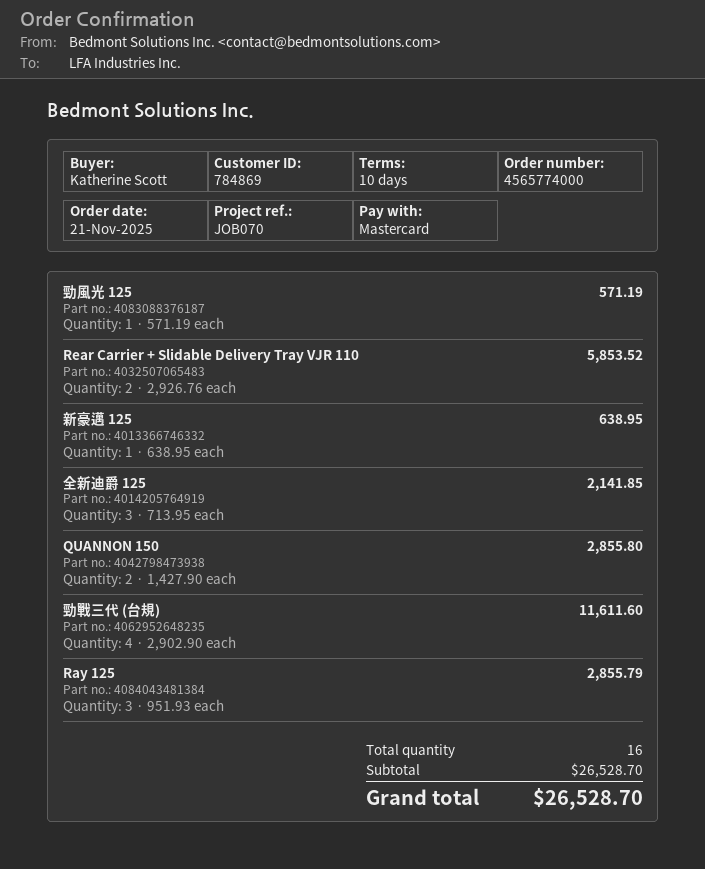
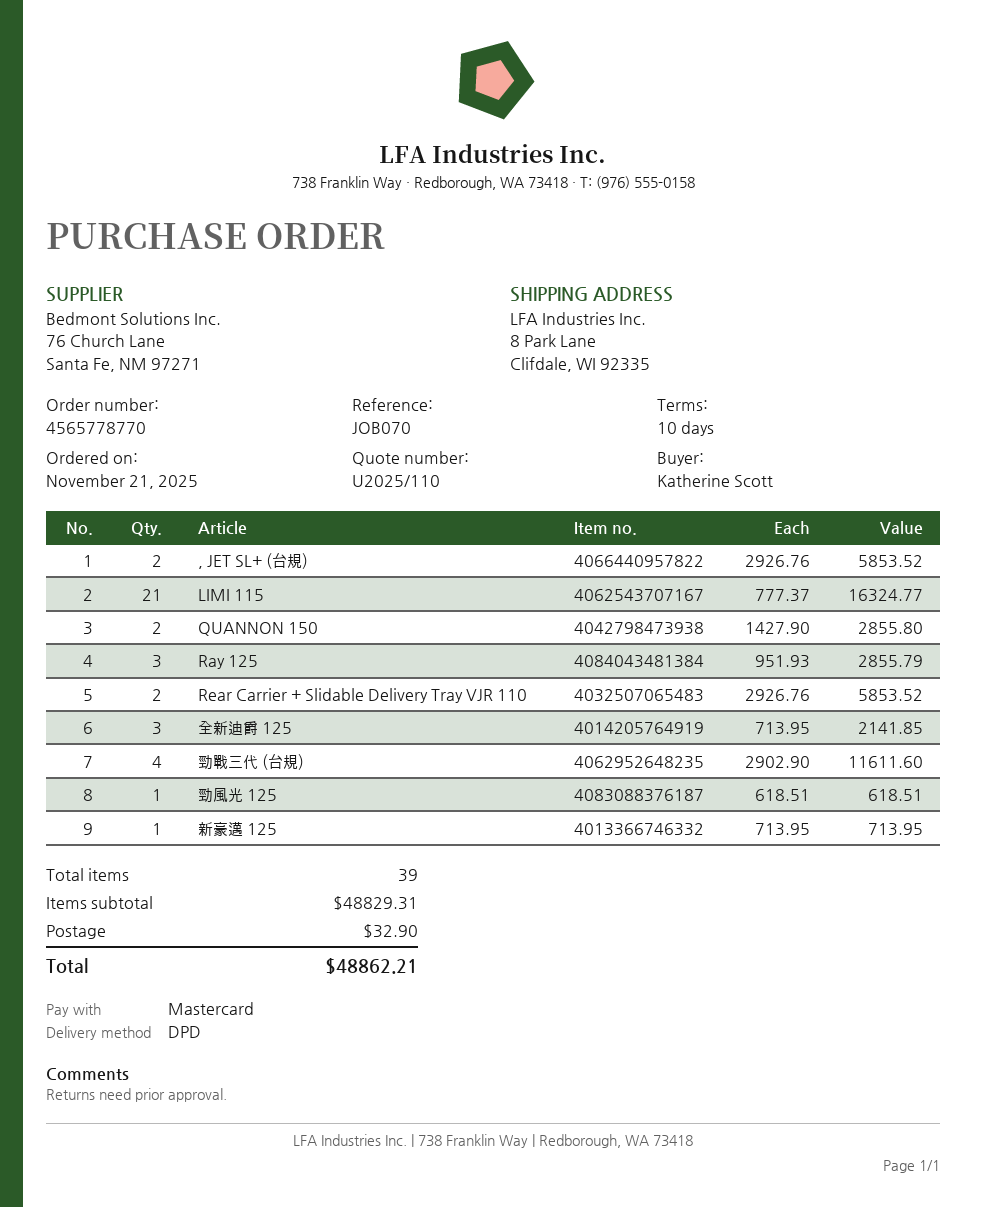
order number: 4565774000 -> 4565778770
勁風光 125: 1 x 571.19 = 571.19 -> 1 x 618.51 = 618.51
新豪邁 125: 1 x 638.95 = 638.95 -> 1 x 713.95 = 713.95
, JET SL+ (台規): none -> 2 x 2926.76 = 5853.52
LIMI 115: none -> 21 x 777.37 = 16324.77
total quantity: 16 -> 39
subtotal: 26528.70 -> 48829.31
shipping: none -> 32.90
total: 26528.70 -> 48862.21

